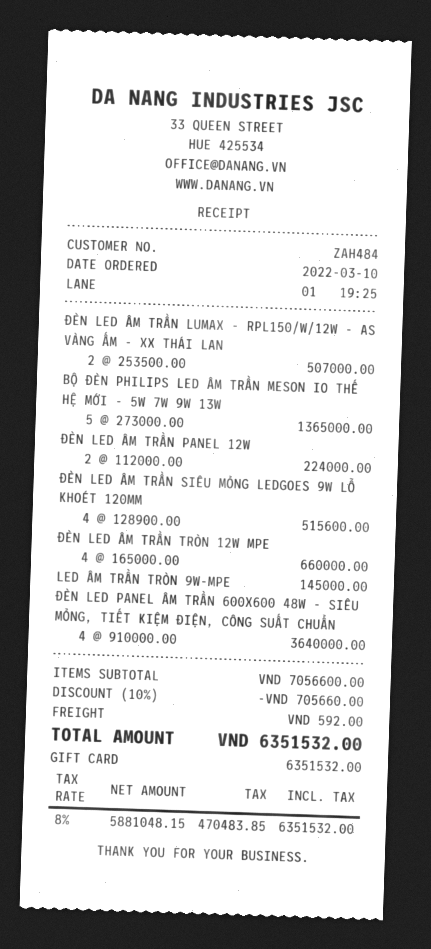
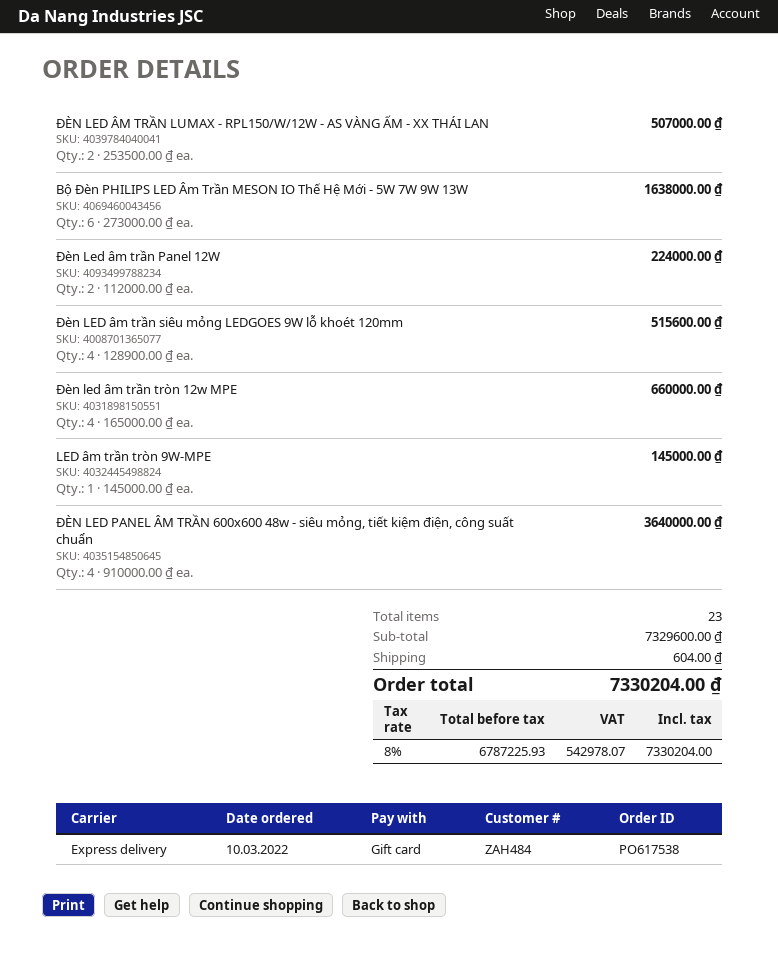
BỘ ĐÈN PHILIPS LED ÂM TRẦN MESON IO THẾ HỆ MỚI - 5W 7W 9W 13W: 5 x 273000.00 = 1365000.00 -> 6 x 273000.00 = 1638000.00
subtotal: 7056600.00 -> 7329600.00
discount: 10% = 705660.00 -> none
shipping: 592.00 -> 604.00
net: 5881048.15 -> 6787225.93
tax: 8% = 470483.85 -> 8% = 542978.07
total: 6351532.00 -> 7330204.00

